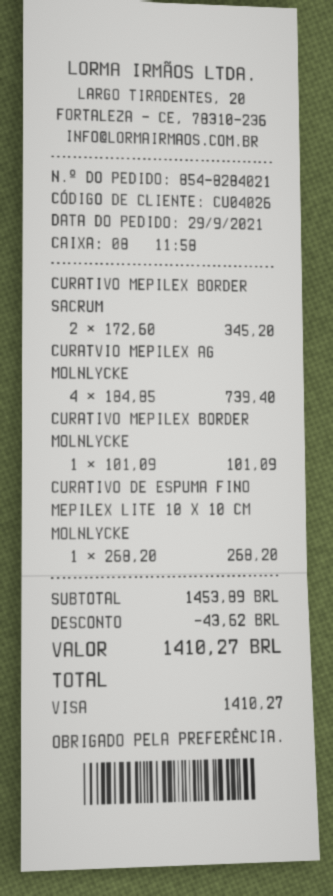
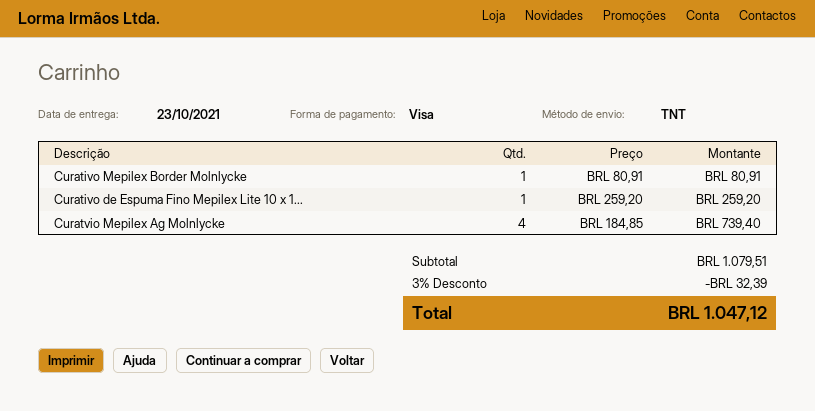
CURATIVO MEPILEX BORDER SACRUM: 2 x 172.60 = 345.20 -> none
CURATIVO MEPILEX BORDER MOLNLYCKE: 1 x 101.09 = 101.09 -> 1 x 80.91 = 80.91
CURATIVO DE ESPUMA FINO MEPILEX LITE 10 X 10 CM MOLNLYCKE: 1 x 268.20 = 268.20 -> 1 x 259.20 = 259.20
subtotal: 1453.89 -> 1079.51
discount: 43.62 -> 32.39
total: 1410.27 -> 1047.12

